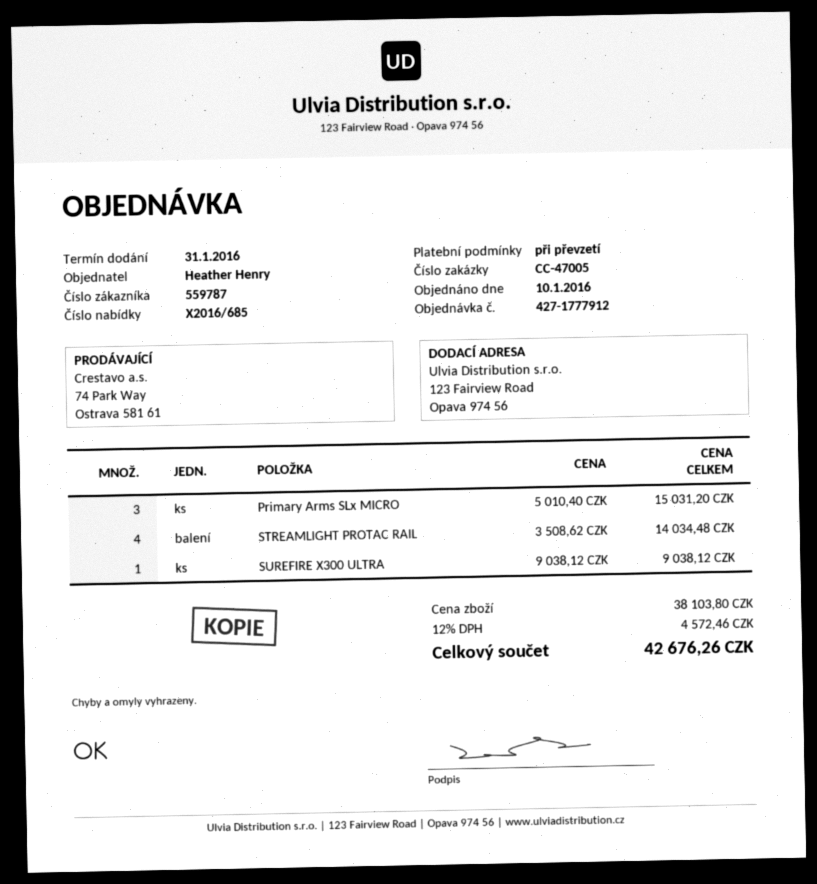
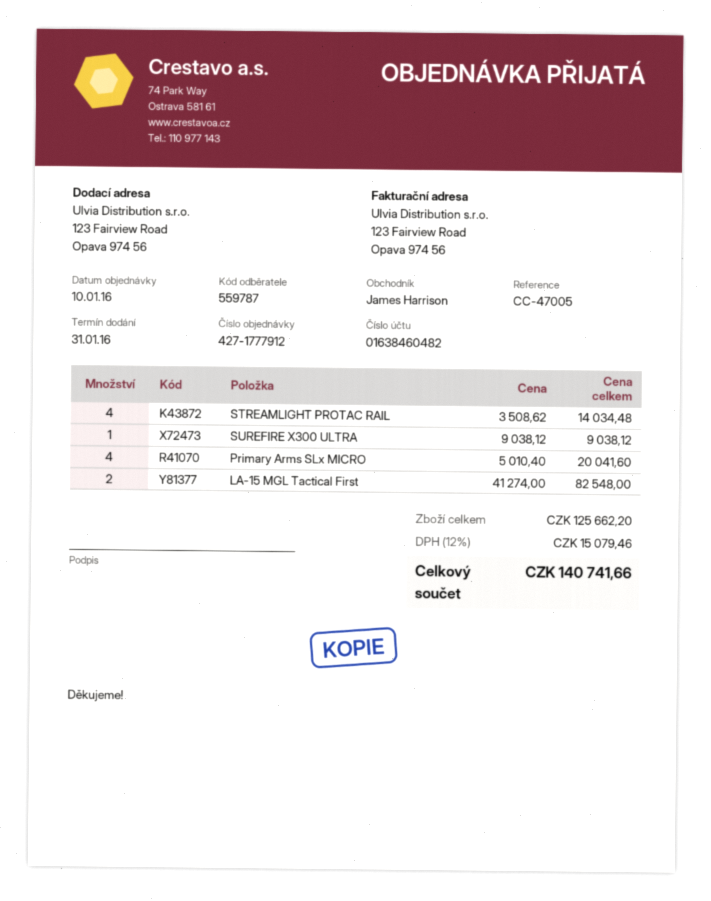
Primary Arms SLx MICRO: 3 x 5010.40 = 15031.20 -> 4 x 5010.40 = 20041.60
LA-15 MGL Tactical First: none -> 2 x 41274.00 = 82548.00
subtotal: 38103.80 -> 125662.20
tax: 12% = 4572.46 -> 12% = 15079.46
total: 42676.26 -> 140741.66

